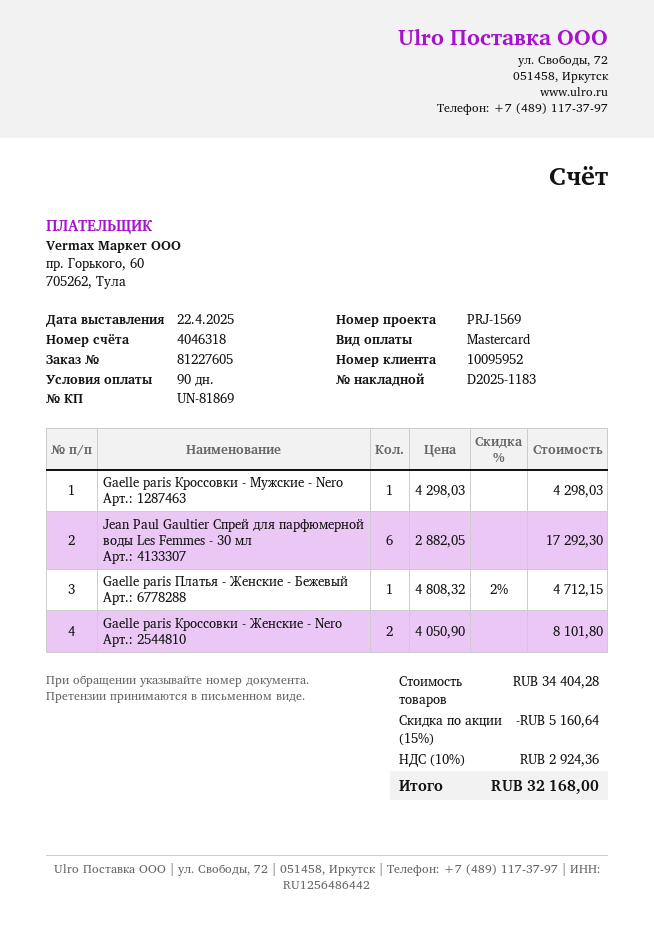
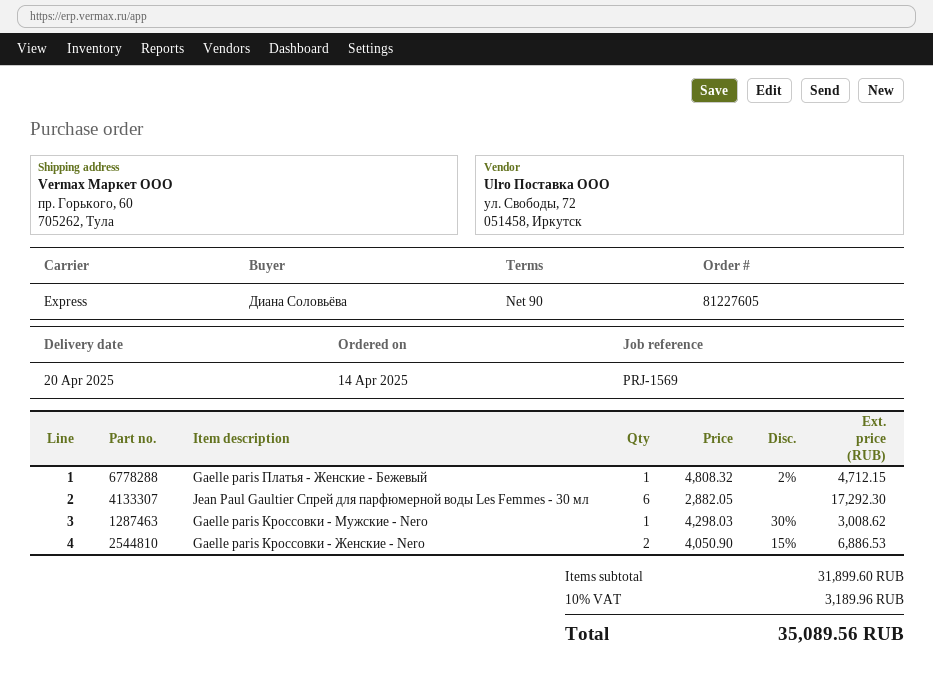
Gaelle paris Кроссовки - Мужские - Nero: 1 x 4298.03 = 4298.03 -> 1 x 4298.03 - 30% = 3008.62
Gaelle paris Кроссовки - Женские - Nero: 2 x 4050.90 = 8101.80 -> 2 x 4050.90 - 15% = 6886.53
subtotal: 34404.28 -> 31899.60
discount: 15% = 5160.64 -> none
tax: 10% = 2924.36 -> 10% = 3189.96
total: 32168.00 -> 35089.56

